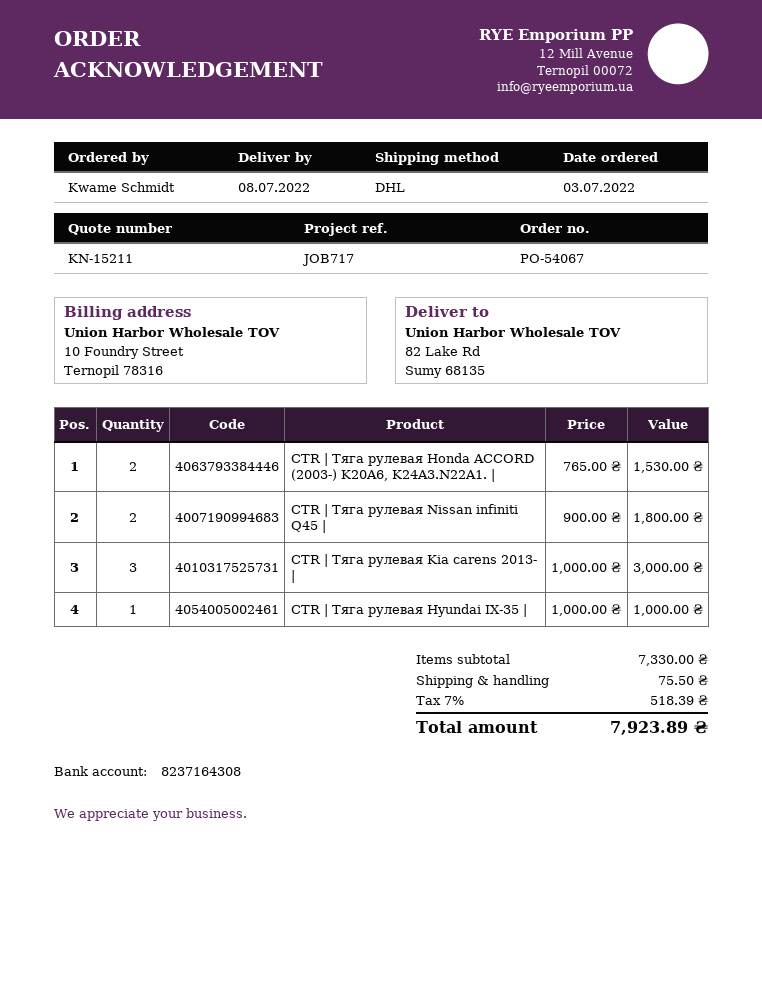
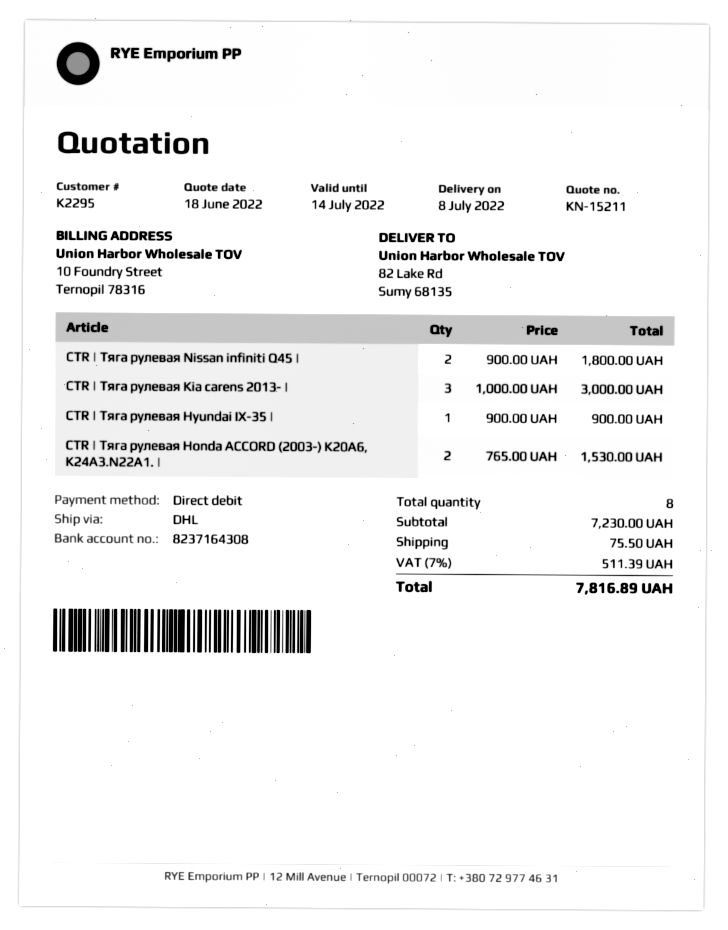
CTR | Тяга рулевая Hyundai IX-35 |: 1 x 1000.00 = 1000.00 -> 1 x 900.00 = 900.00
subtotal: 7330.00 -> 7230.00
tax: 7% = 518.39 -> 7% = 511.39
total: 7923.89 -> 7816.89

